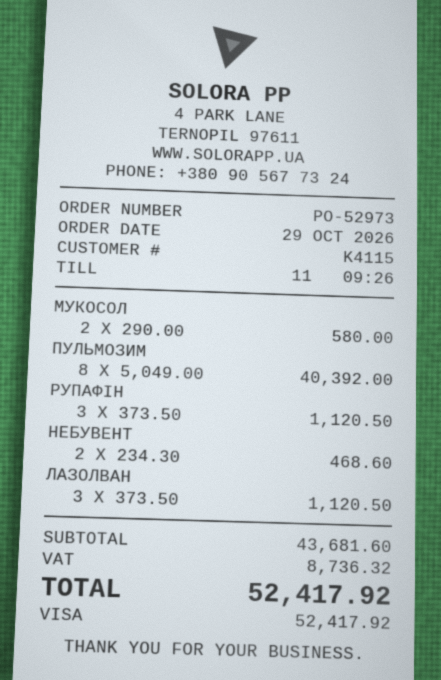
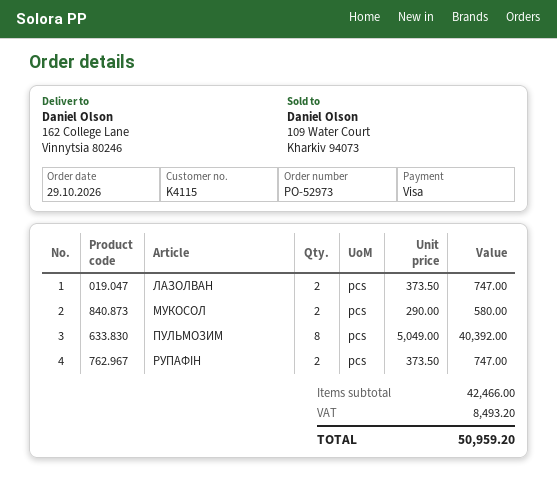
РУПАФІН: 3 x 373.50 = 1120.50 -> 2 x 373.50 = 747.00
НЕБУВЕНТ: 2 x 234.30 = 468.60 -> none
ЛАЗОЛВАН: 3 x 373.50 = 1120.50 -> 2 x 373.50 = 747.00
subtotal: 43681.60 -> 42466.00
tax: 8736.32 -> 8493.20
total: 52417.92 -> 50959.20

